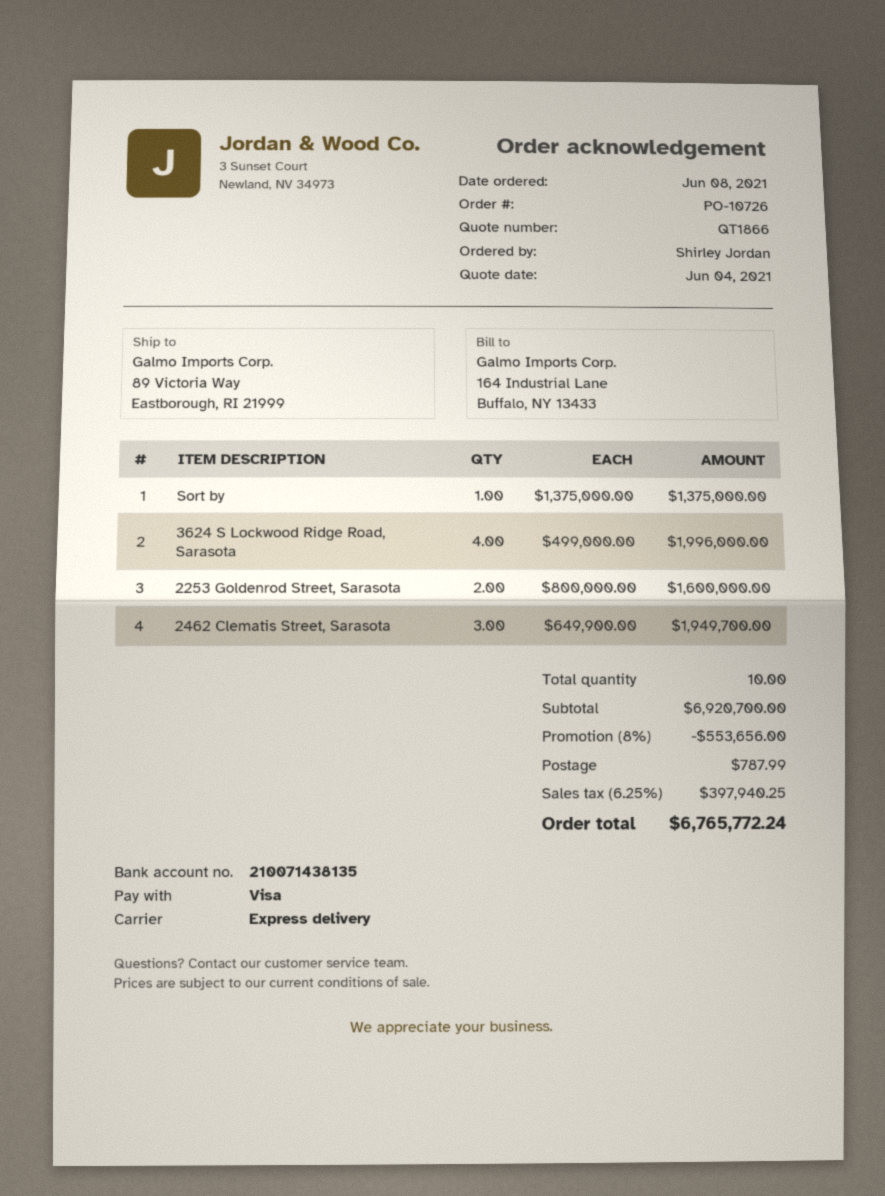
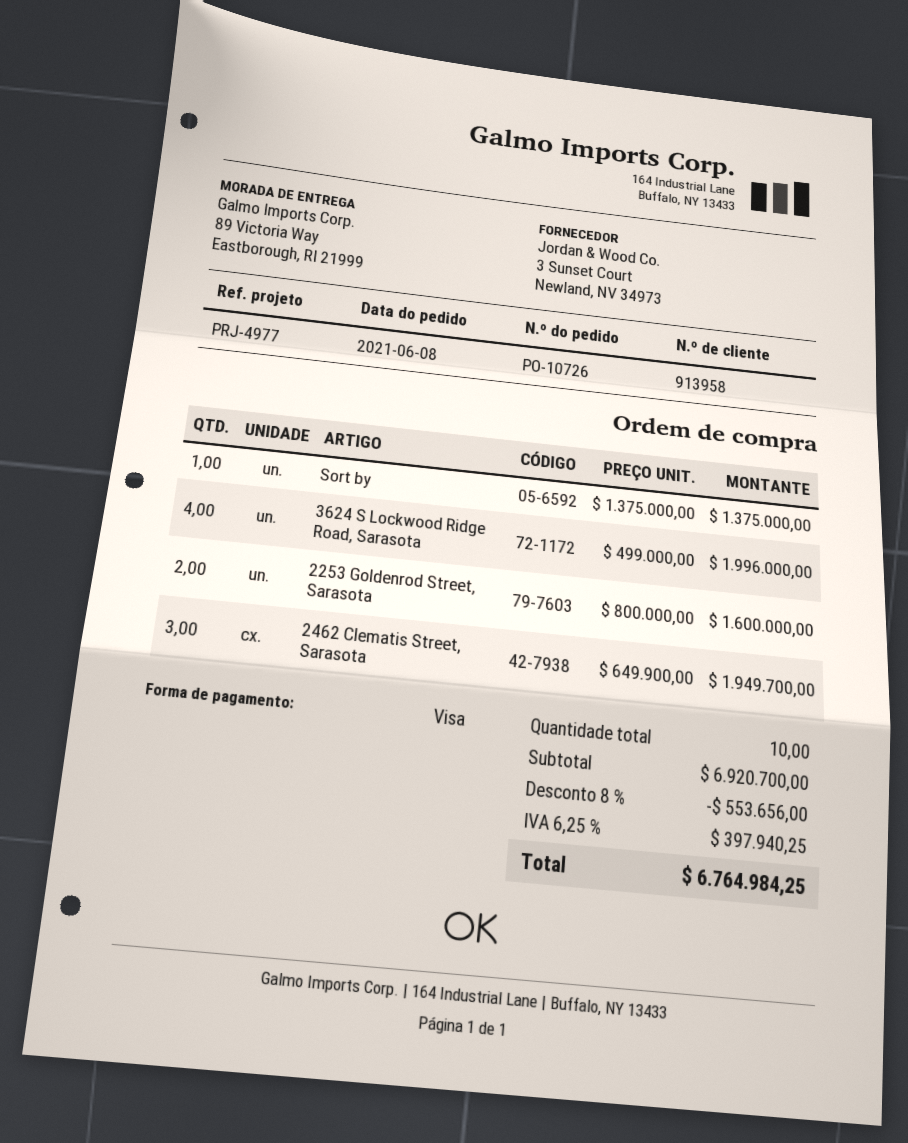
shipping: 787.99 -> none
total: 6765772.24 -> 6764984.25

